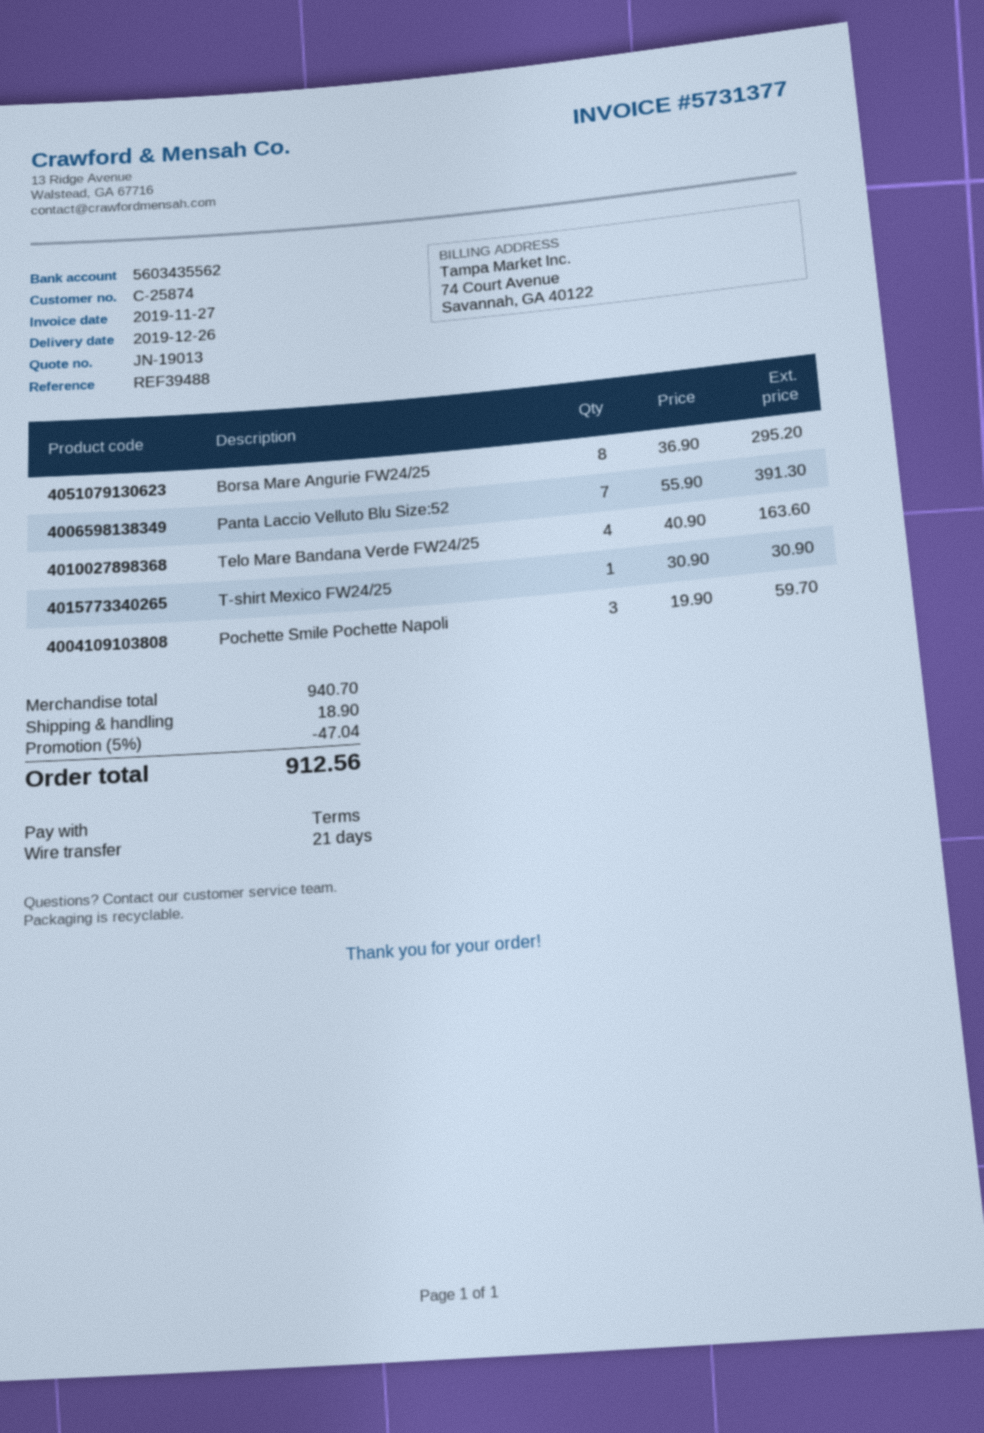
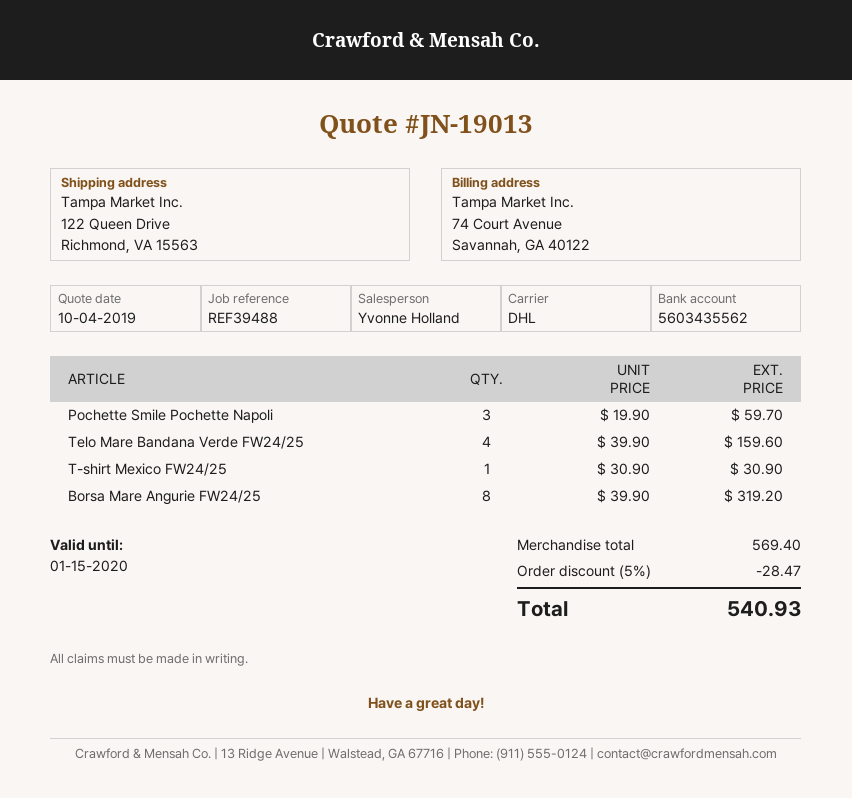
Borsa Mare Angurie FW24/25: 8 x 36.90 = 295.20 -> 8 x 39.90 = 319.20
Panta Laccio Velluto Blu Size:52: 7 x 55.90 = 391.30 -> none
Telo Mare Bandana Verde FW24/25: 4 x 40.90 = 163.60 -> 4 x 39.90 = 159.60
subtotal: 940.70 -> 569.40
discount: 5% = 47.04 -> 5% = 28.47
shipping: 18.90 -> none
total: 912.56 -> 540.93

